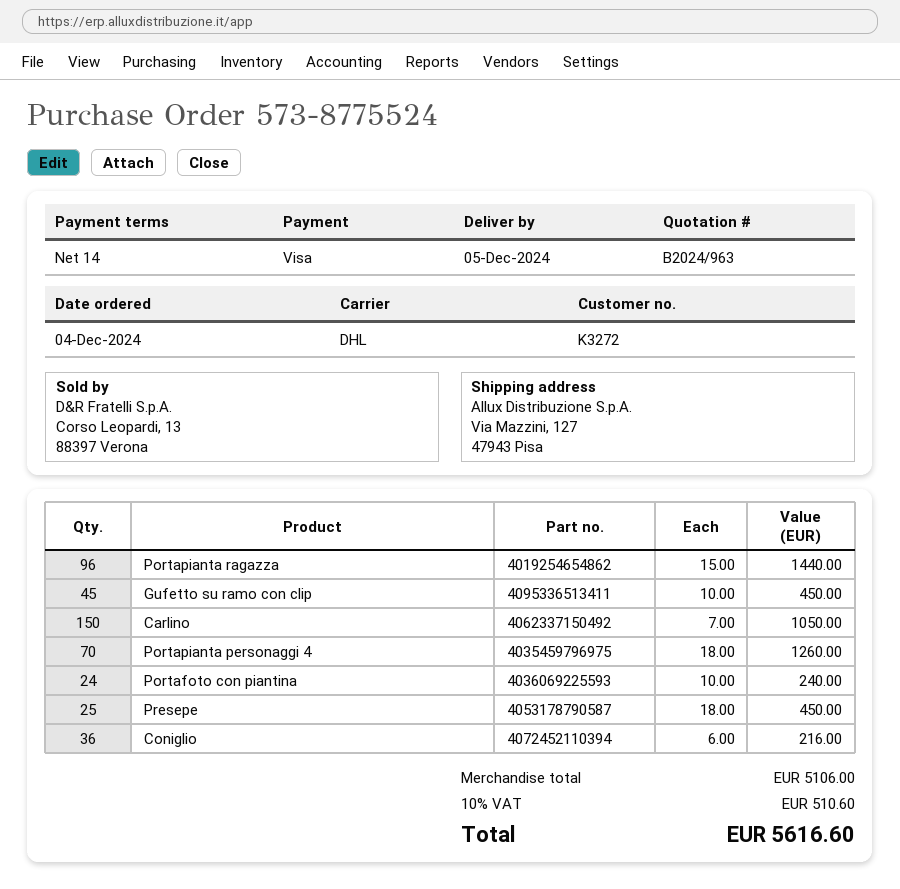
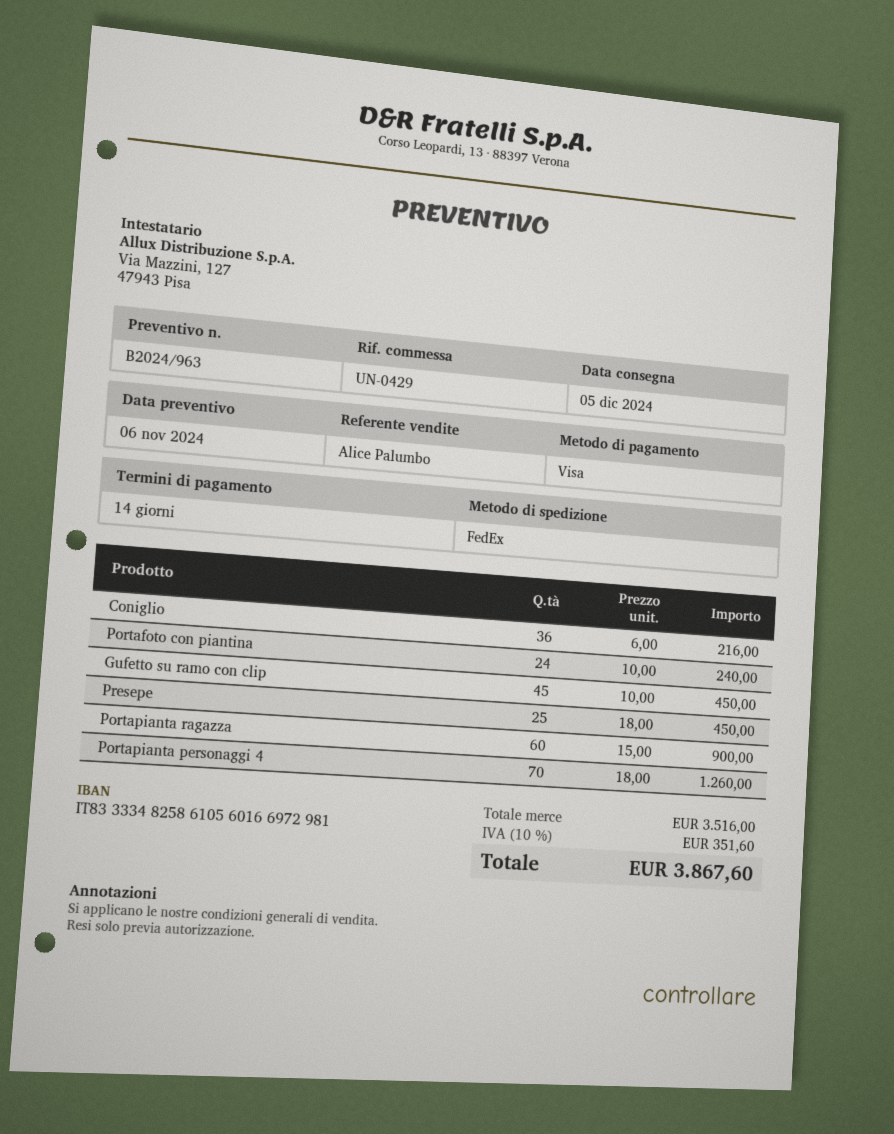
shipping method: DHL -> FedEx
Portapianta ragazza: 96 x 15.00 = 1440.00 -> 60 x 15.00 = 900.00
Carlino: 150 x 7.00 = 1050.00 -> none
subtotal: 5106.00 -> 3516.00
tax: 10% = 510.60 -> 10% = 351.60
total: 5616.60 -> 3867.60

